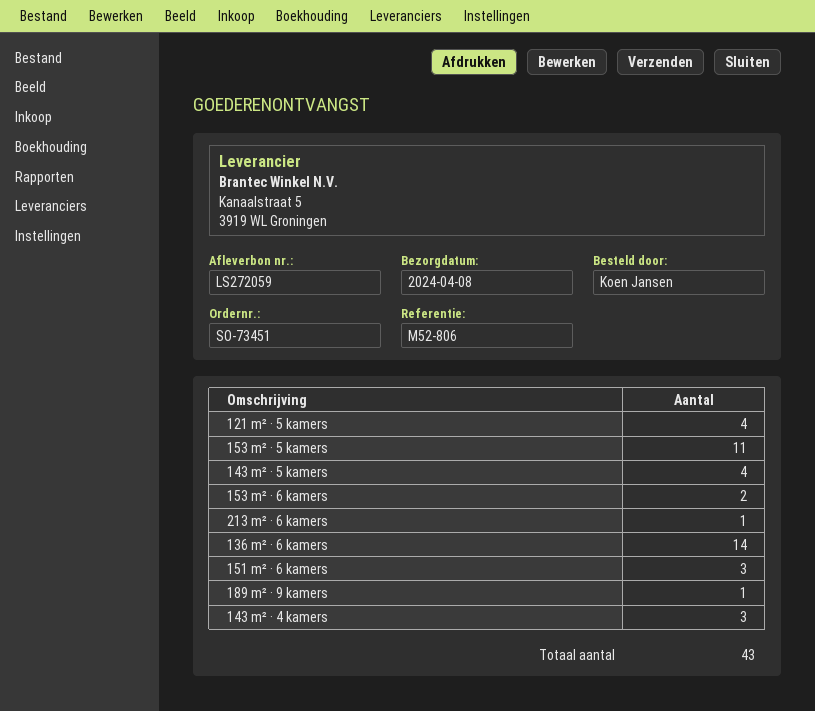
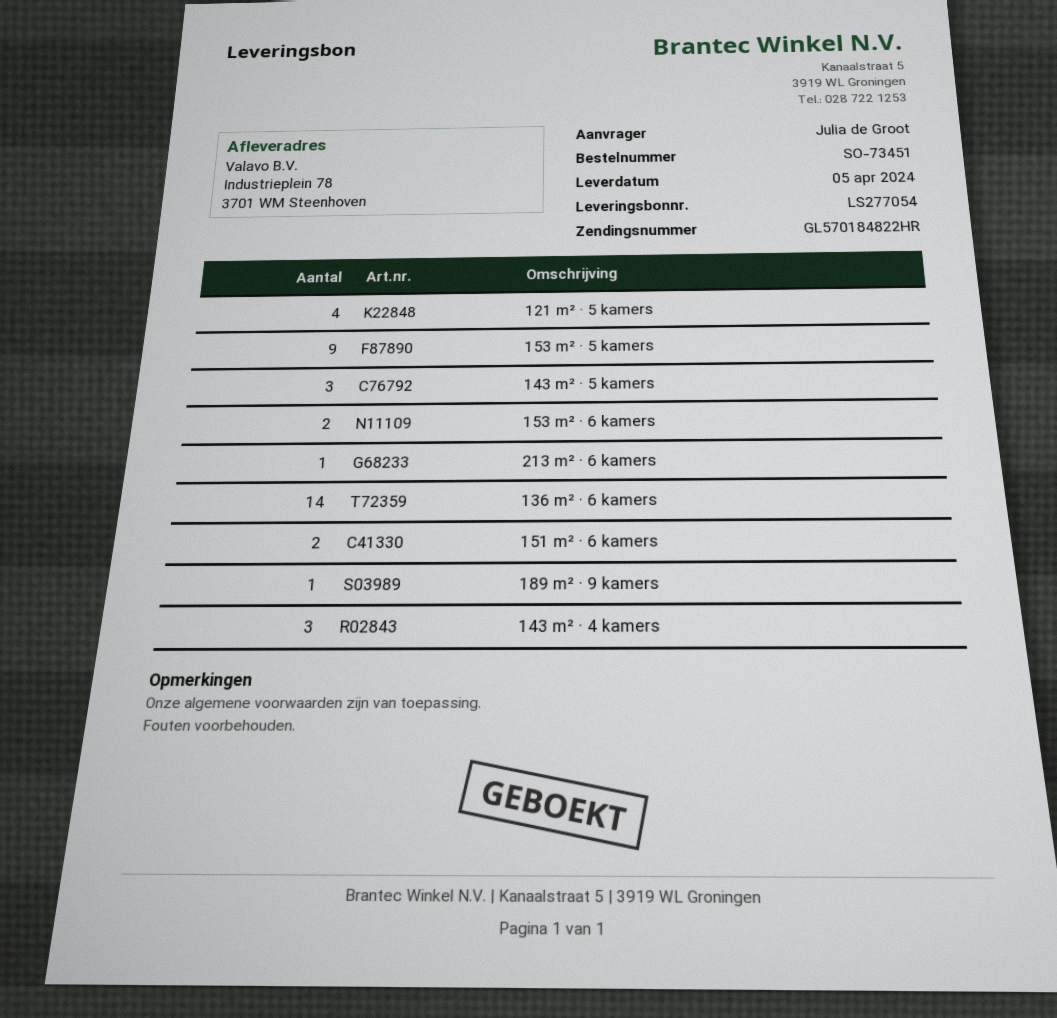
delivery note number: LS272059 -> LS277054
delivery date: 2024-04-08 -> 2024-04-05
ordered by: Koen Jansen -> Julia de Groot
153 m² · 5 kamers: 11 -> 9
143 m² · 5 kamers: 4 -> 3
151 m² · 6 kamers: 3 -> 2

